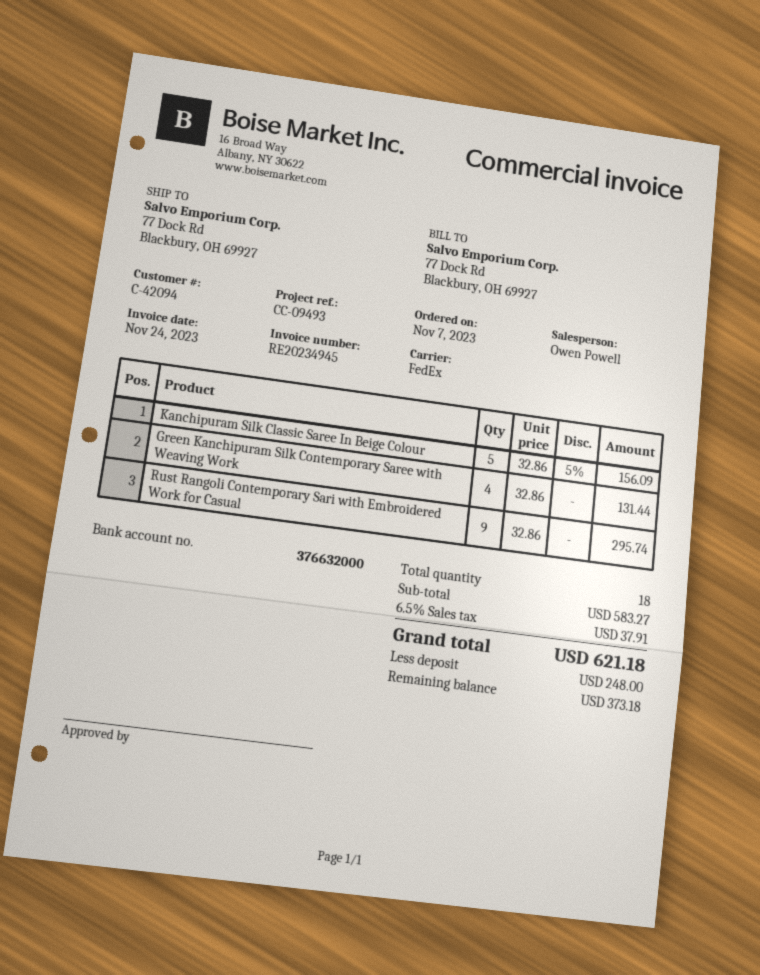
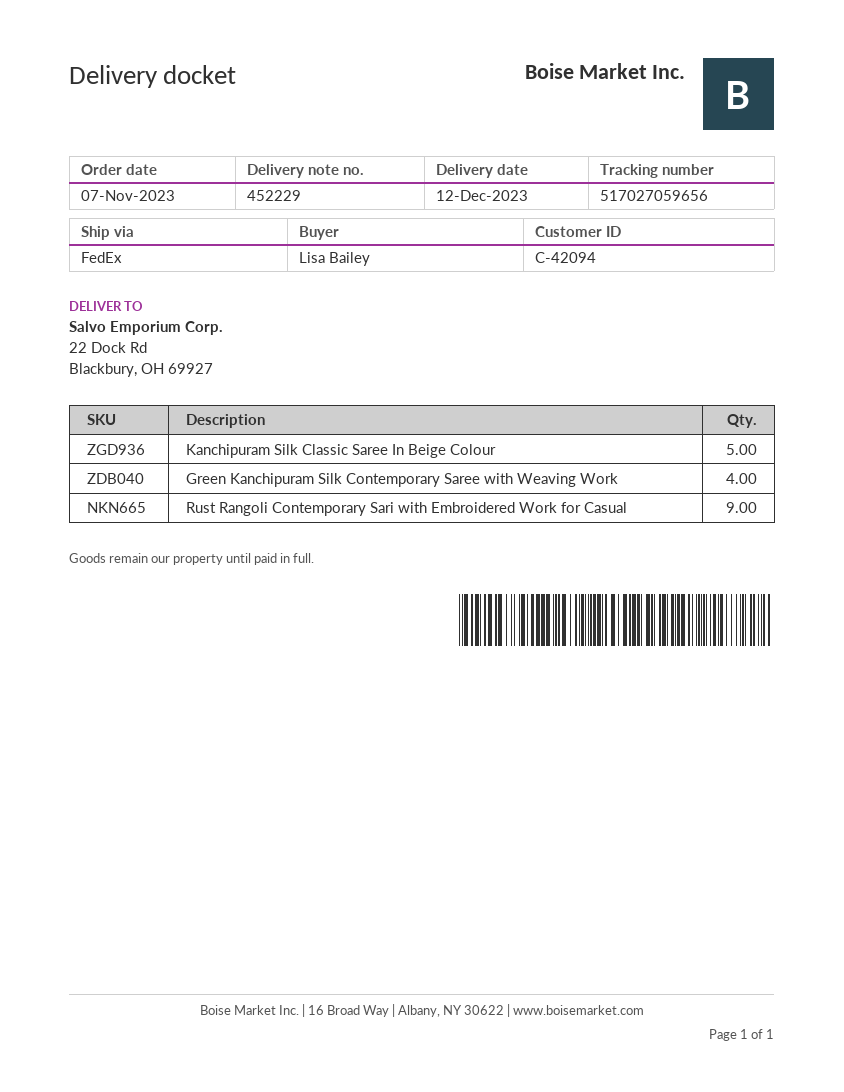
ship to: 77 Dock Rd, Blackbury, OH 69927 -> 22 Dock Rd, Blackbury, OH 69927

